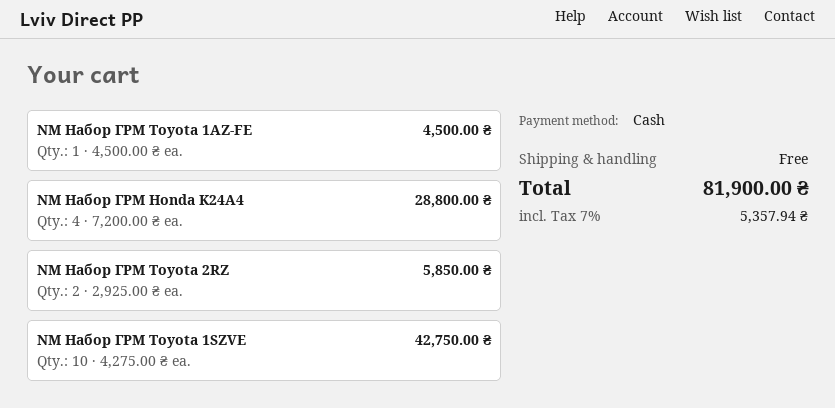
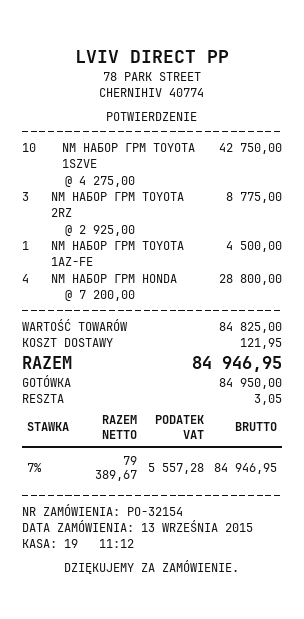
NM Набор ГРМ Toyota 2RZ: 2 x 2925.00 = 5850.00 -> 3 x 2925.00 = 8775.00
shipping: 0.00 -> 121.95
tax: 7% = 5357.94 -> 7% = 5557.28
total: 81900.00 -> 84946.95

